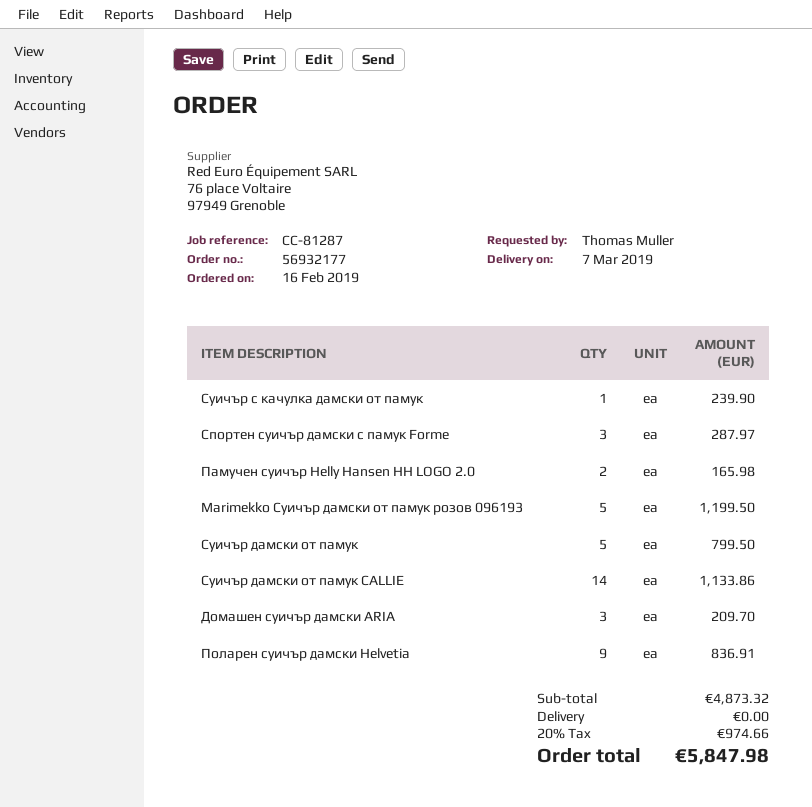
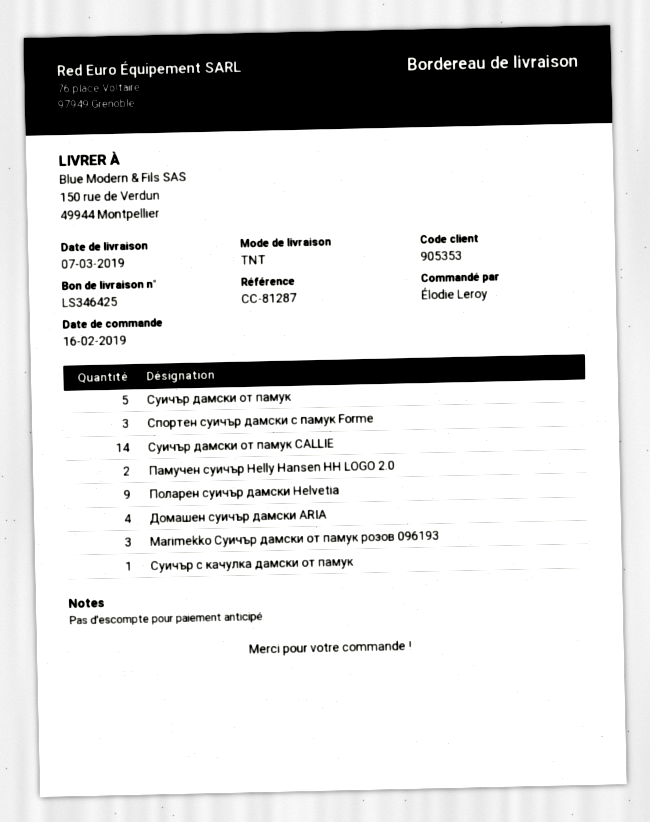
ordered by: Thomas Muller -> Élodie Leroy
Marimekko Суичър дамски от памук розов 096193: 5 -> 3
Домашен суичър дамски ARIA: 3 -> 4

